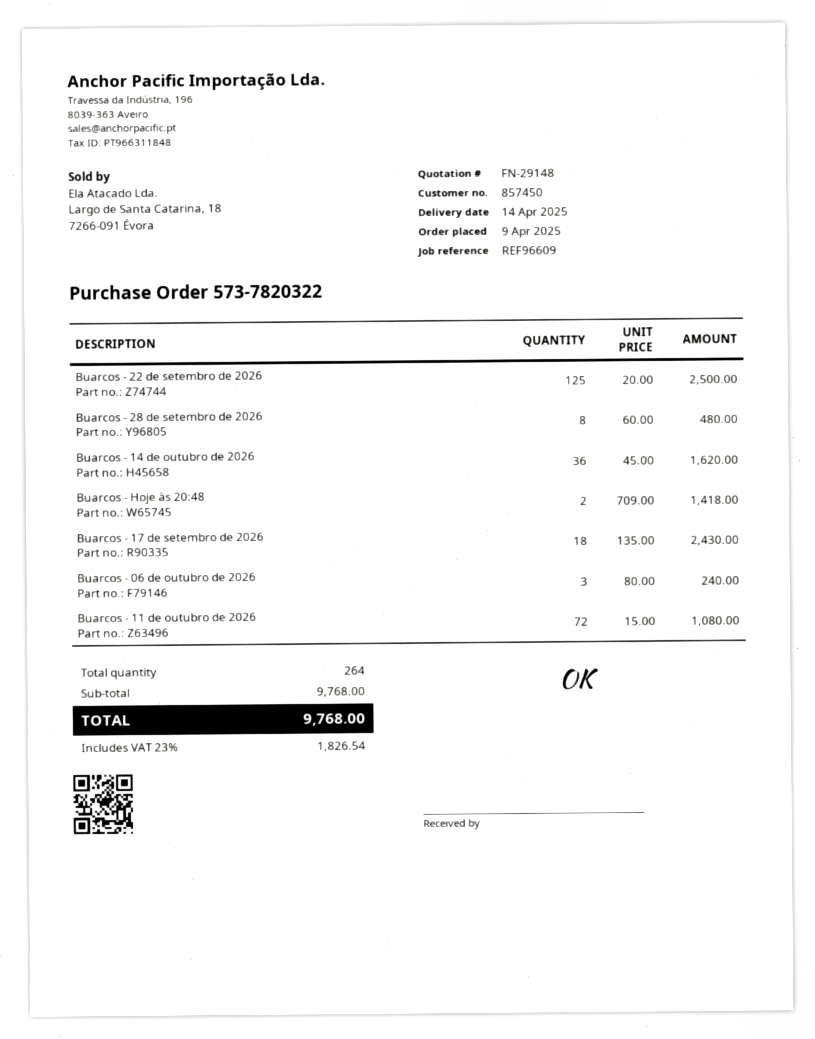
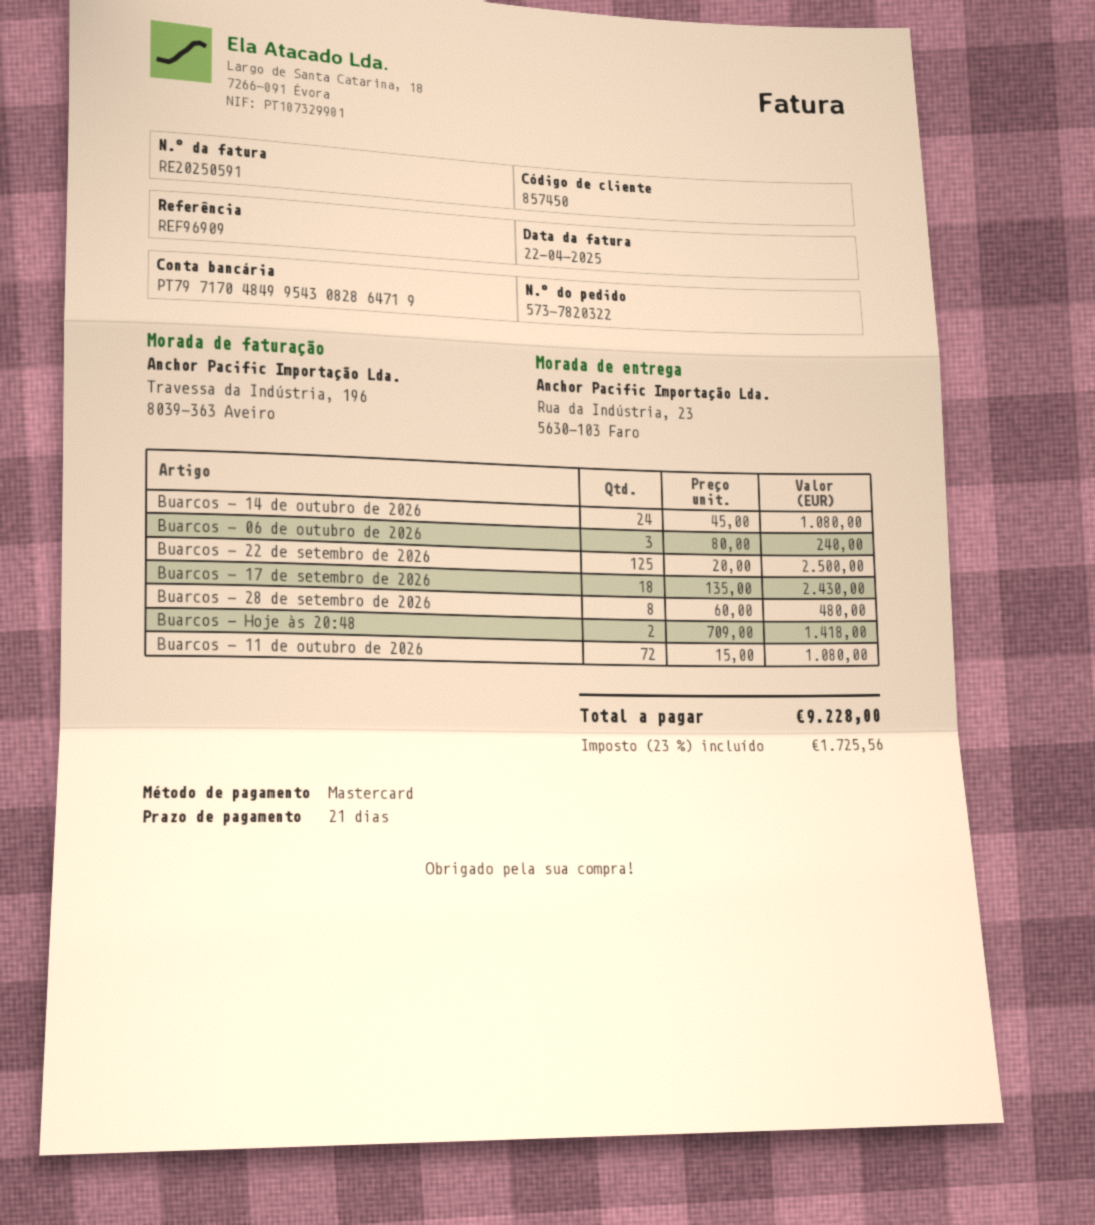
reference: REF96609 -> REF96909
Buarcos - 14 de outubro de 2026: 36 x 45.00 = 1620.00 -> 24 x 45.00 = 1080.00
tax: 23% = 1826.54 -> 23% = 1725.56
total: 9768.00 -> 9228.00

